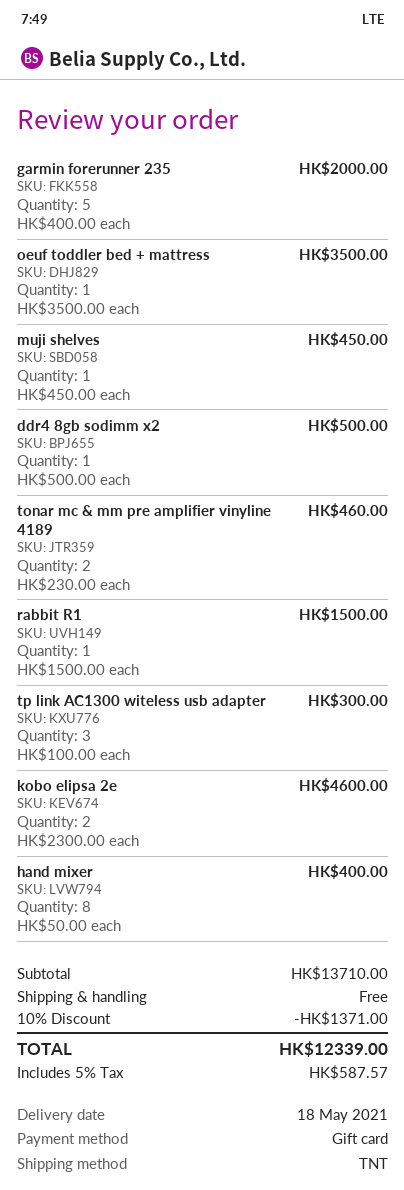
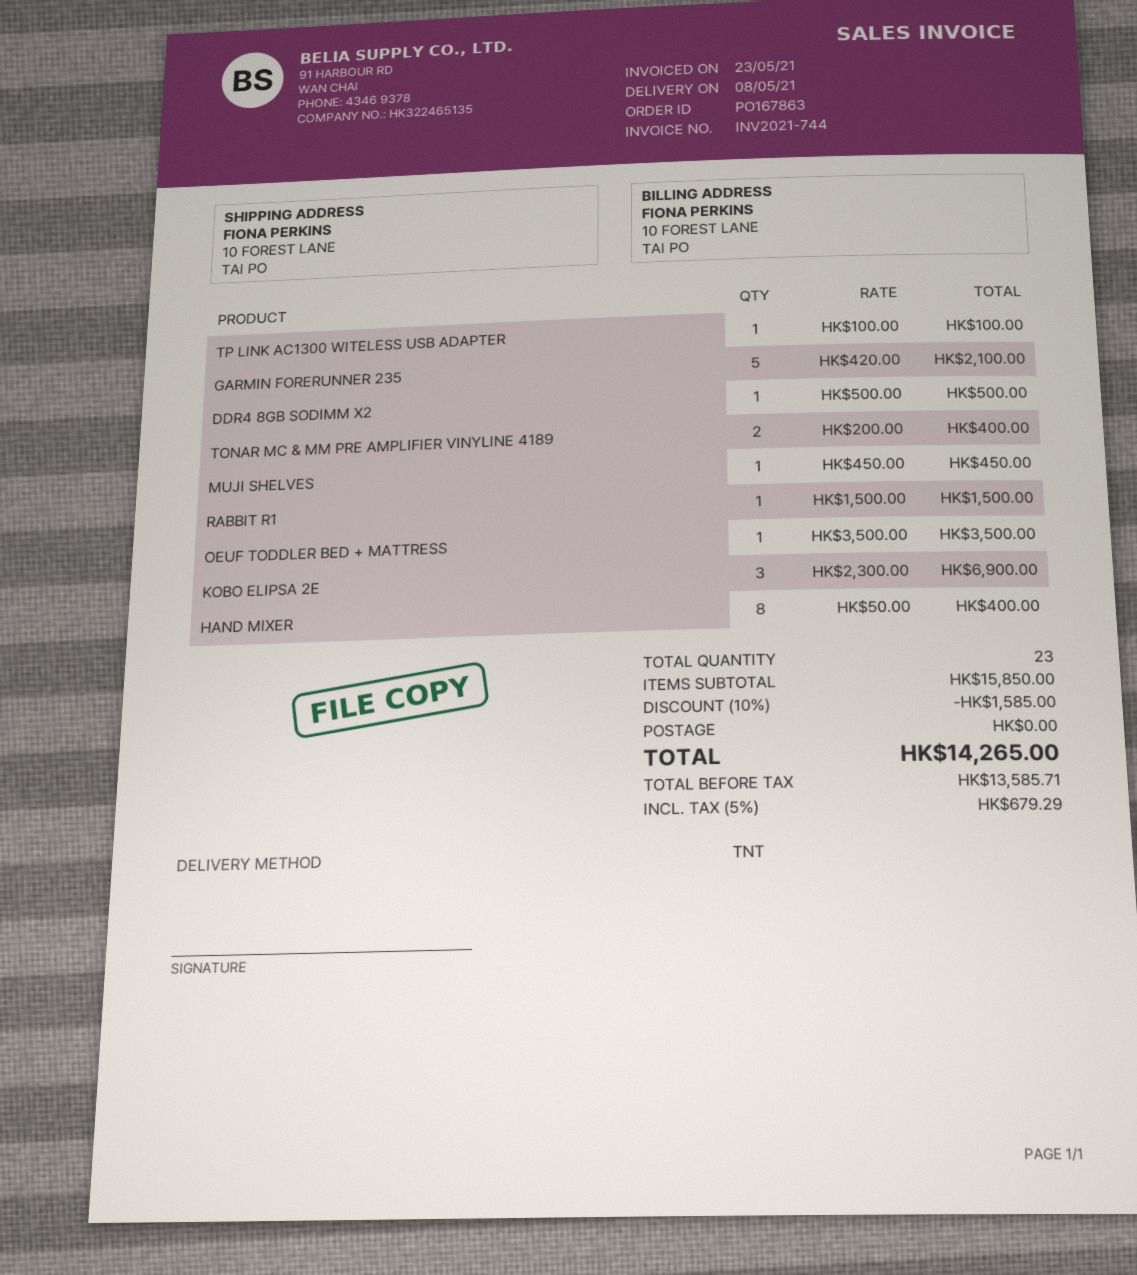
delivery date: 2021-05-18 -> 2021-05-08
garmin forerunner 235: 5 x 400.00 = 2000.00 -> 5 x 420.00 = 2100.00
tonar mc & mm pre amplifier vinyline 4189: 2 x 230.00 = 460.00 -> 2 x 200.00 = 400.00
tp link AC1300 witeless usb adapter: 3 x 100.00 = 300.00 -> 1 x 100.00 = 100.00
kobo elipsa 2e: 2 x 2300.00 = 4600.00 -> 3 x 2300.00 = 6900.00
subtotal: 13710.00 -> 15850.00
discount: 10% = 1371.00 -> 10% = 1585.00
tax: 5% = 587.57 -> 5% = 679.29
total: 12339.00 -> 14265.00

